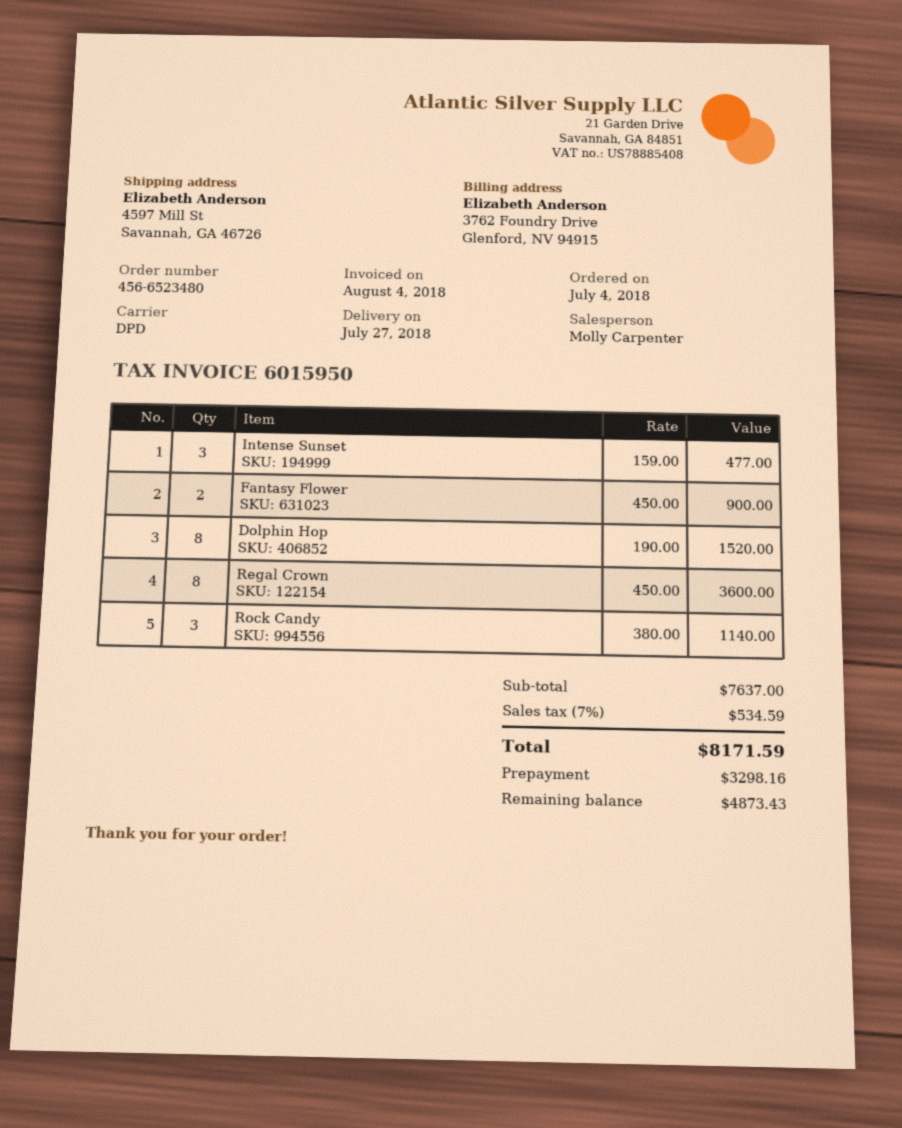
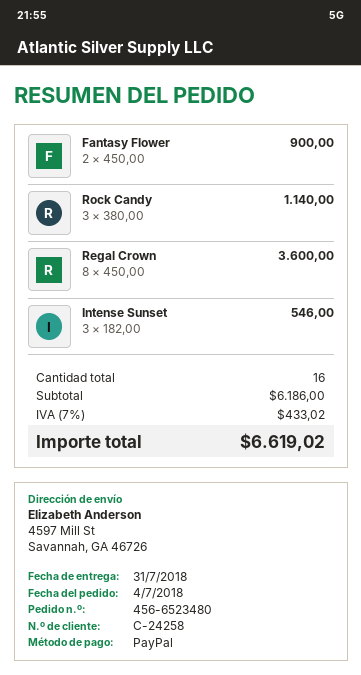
delivery date: 2018-07-27 -> 2018-07-31
Intense Sunset: 3 x 159.00 = 477.00 -> 3 x 182.00 = 546.00
Dolphin Hop: 8 x 190.00 = 1520.00 -> none
subtotal: 7637.00 -> 6186.00
tax: 7% = 534.59 -> 7% = 433.02
total: 8171.59 -> 6619.02

